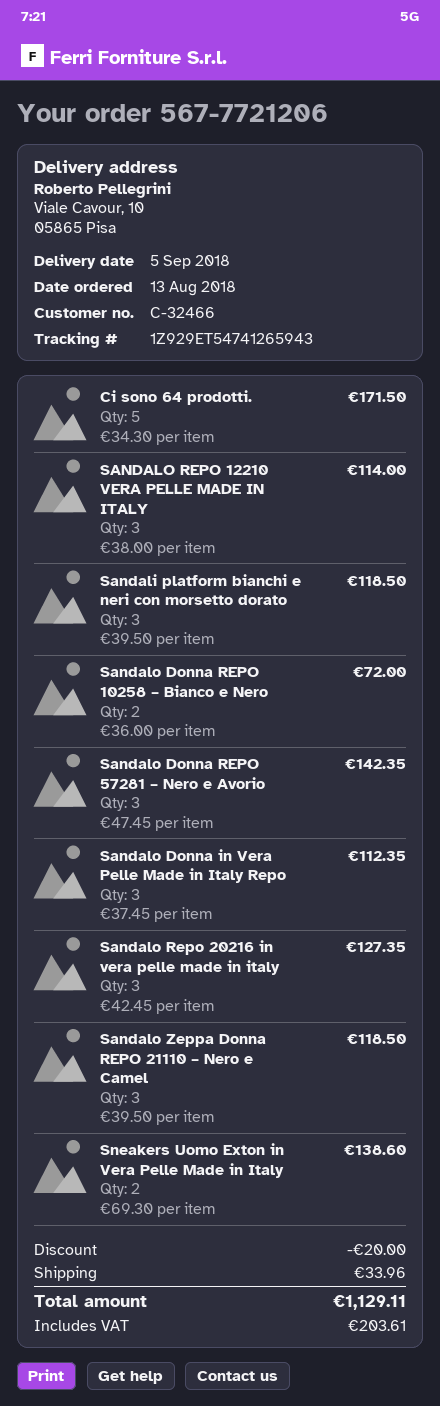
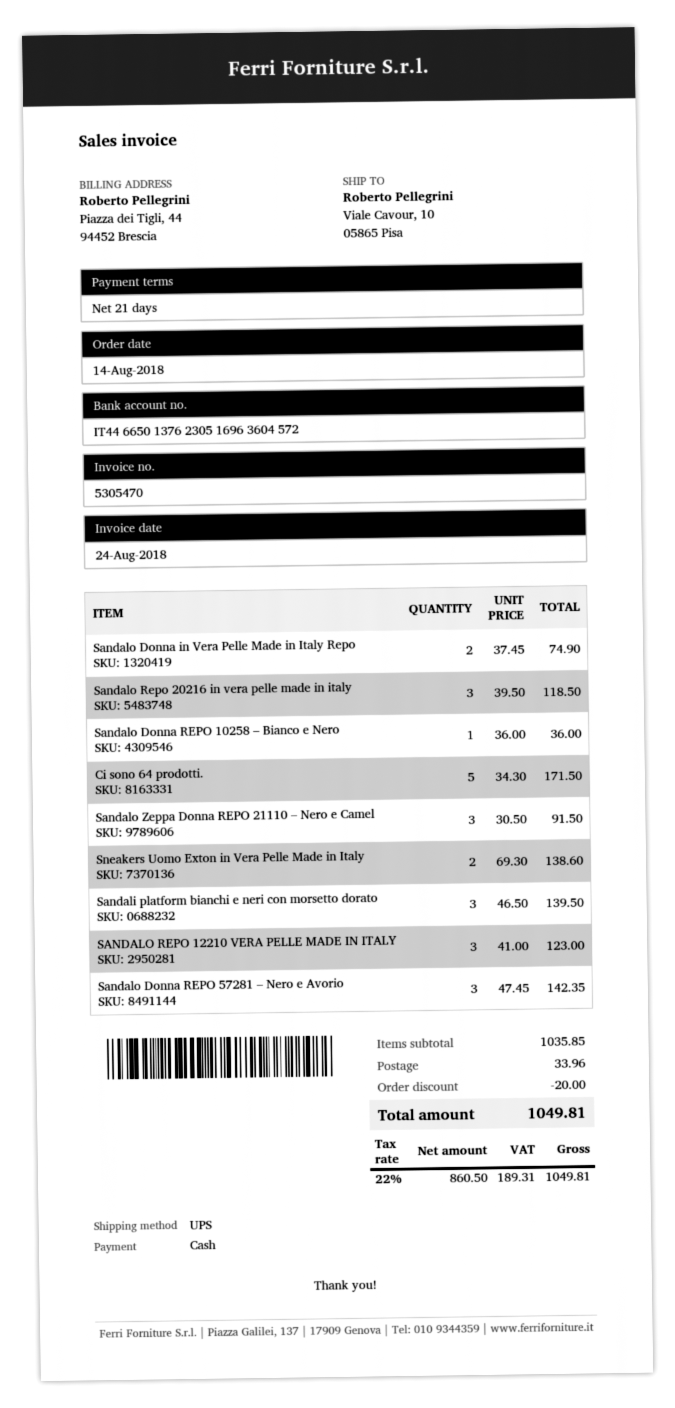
order date: 2018-08-13 -> 2018-08-14
SANDALO REPO 12210 VERA PELLE MADE IN ITALY: 3 x 38.00 = 114.00 -> 3 x 41.00 = 123.00
Sandali platform bianchi e neri con morsetto dorato: 3 x 39.50 = 118.50 -> 3 x 46.50 = 139.50
Sandalo Donna REPO 10258 – Bianco e Nero: 2 x 36.00 = 72.00 -> 1 x 36.00 = 36.00
Sandalo Donna in Vera Pelle Made in Italy Repo: 3 x 37.45 = 112.35 -> 2 x 37.45 = 74.90
Sandalo Repo 20216 in vera pelle made in italy: 3 x 42.45 = 127.35 -> 3 x 39.50 = 118.50
Sandalo Zeppa Donna REPO 21110 – Nero e Camel: 3 x 39.50 = 118.50 -> 3 x 30.50 = 91.50
tax: 203.61 -> 189.31
total: 1129.11 -> 1049.81

